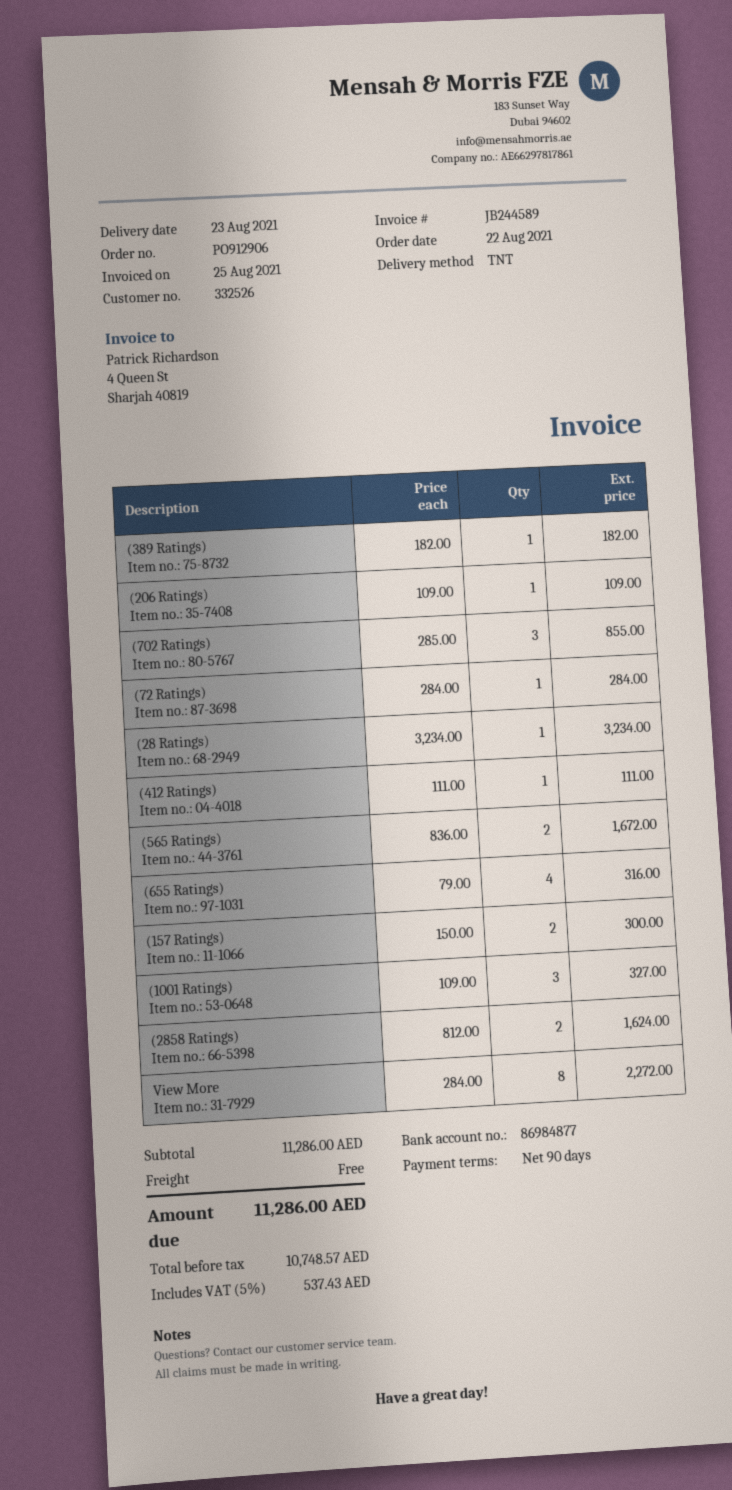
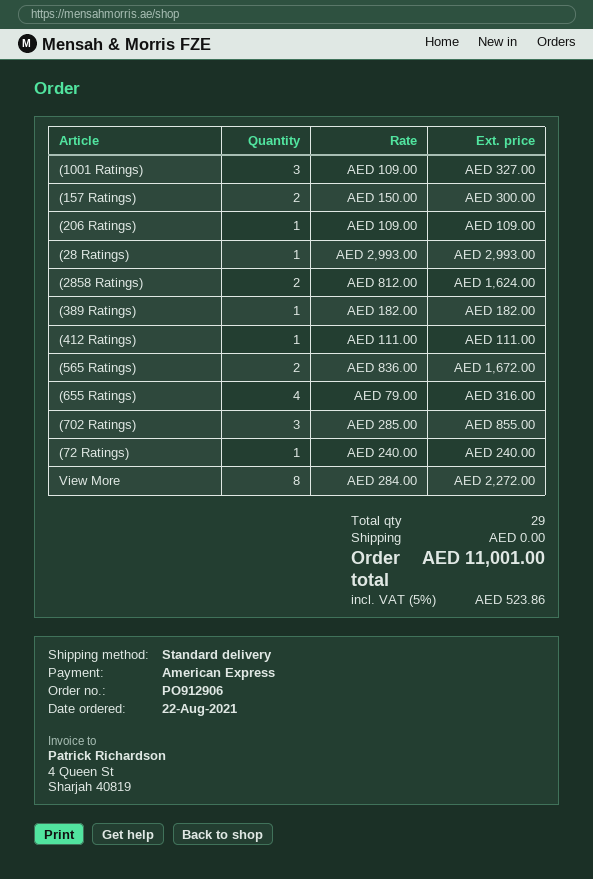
shipping method: TNT -> standard
(72 Ratings): 1 x 284.00 = 284.00 -> 1 x 240.00 = 240.00
(28 Ratings): 1 x 3234.00 = 3234.00 -> 1 x 2993.00 = 2993.00
tax: 5% = 537.43 -> 5% = 523.86
total: 11286.00 -> 11001.00

